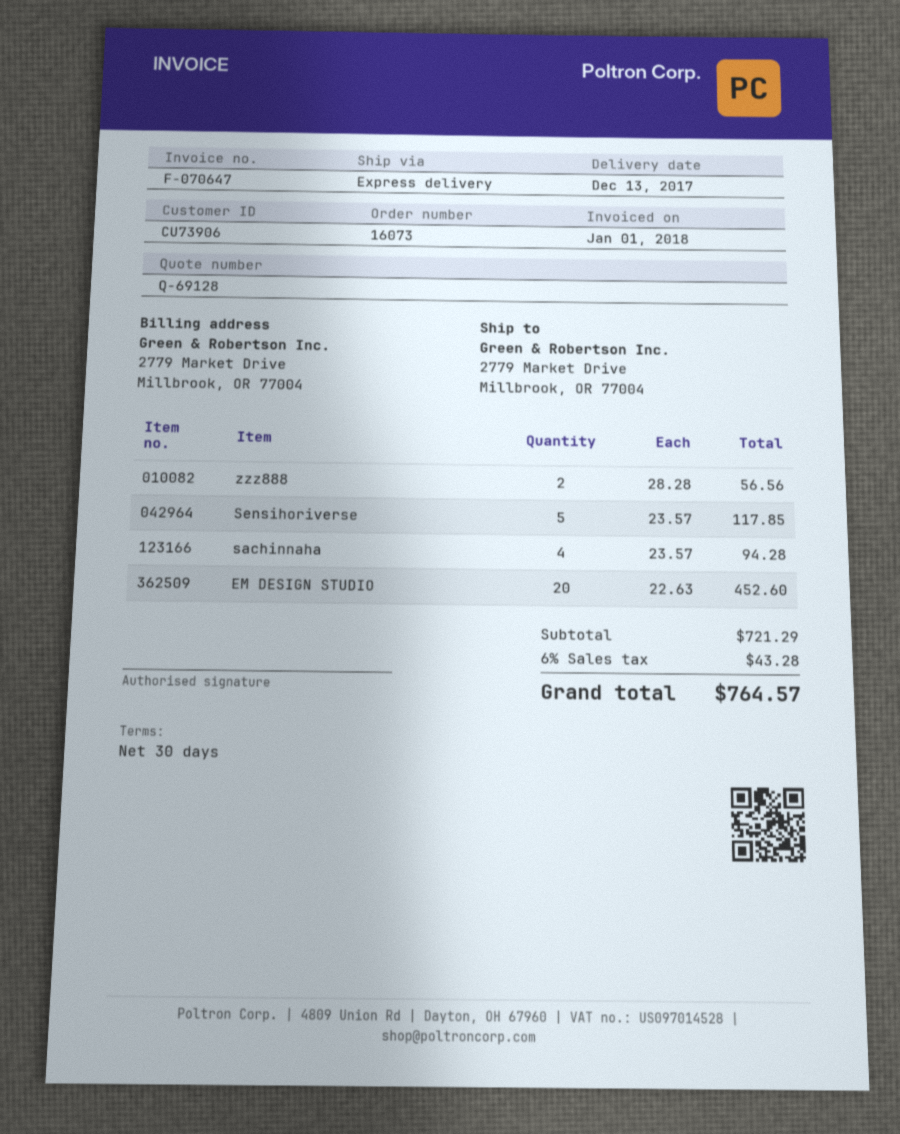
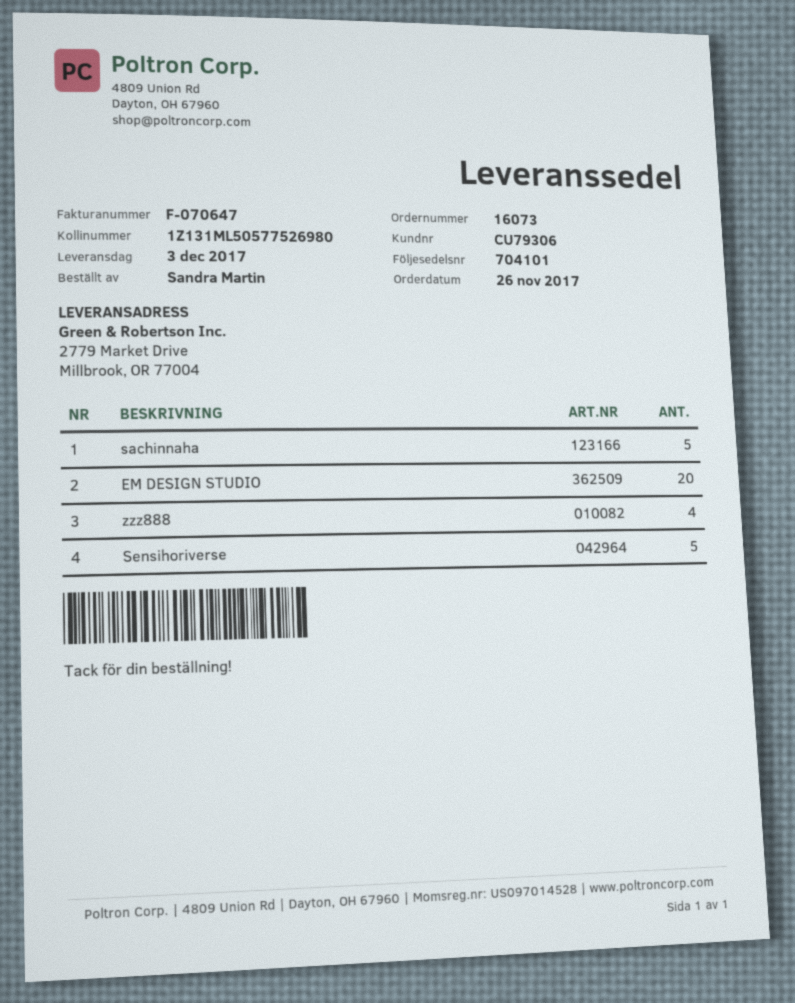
delivery date: 2017-12-13 -> 2017-12-03
customer number: CU73906 -> CU79306
zzz888: 2 -> 4
sachinnaha: 4 -> 5

